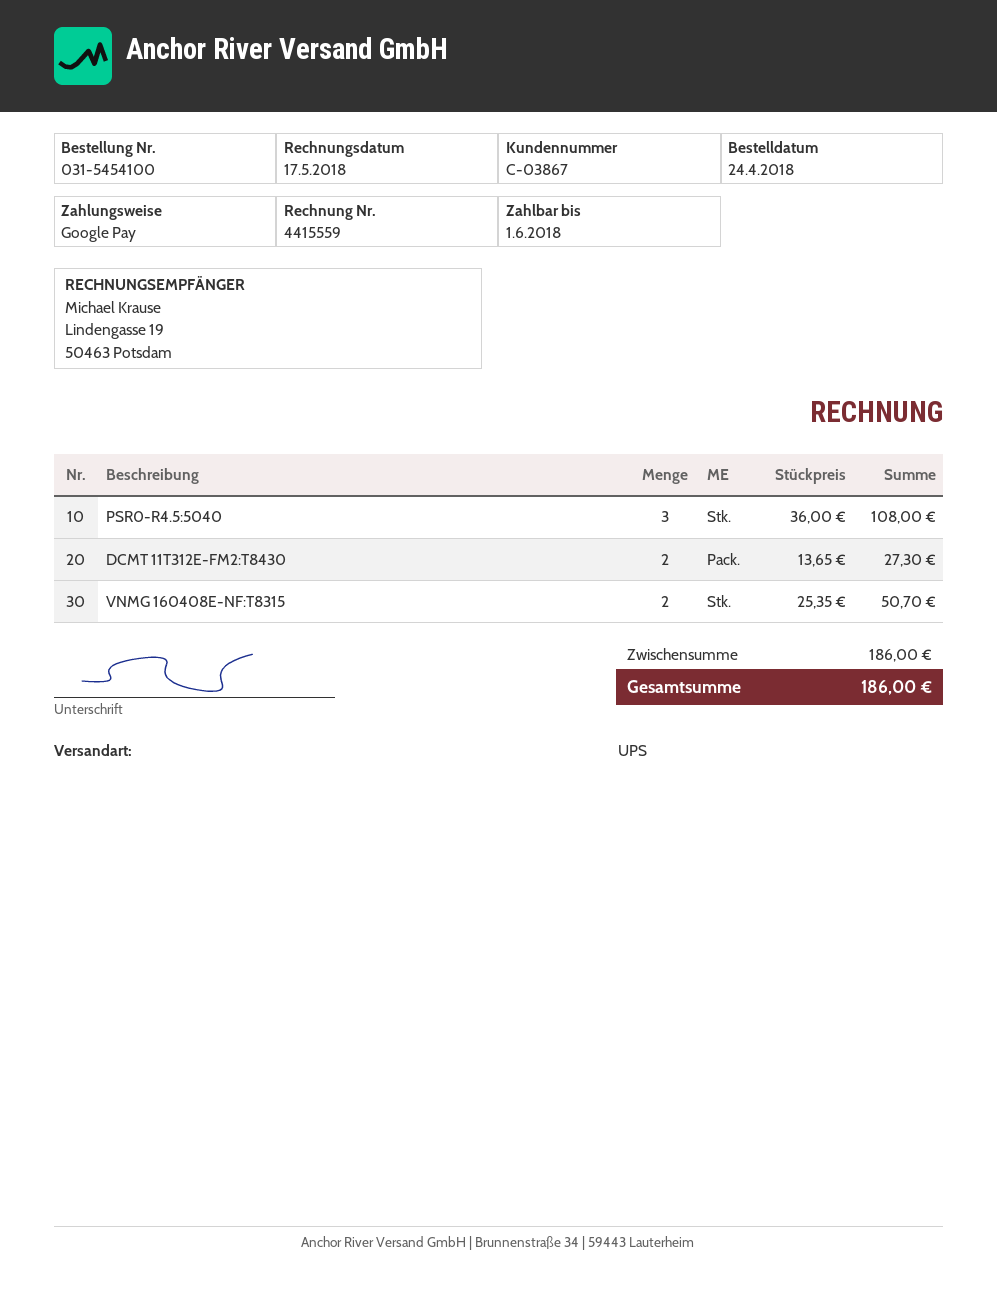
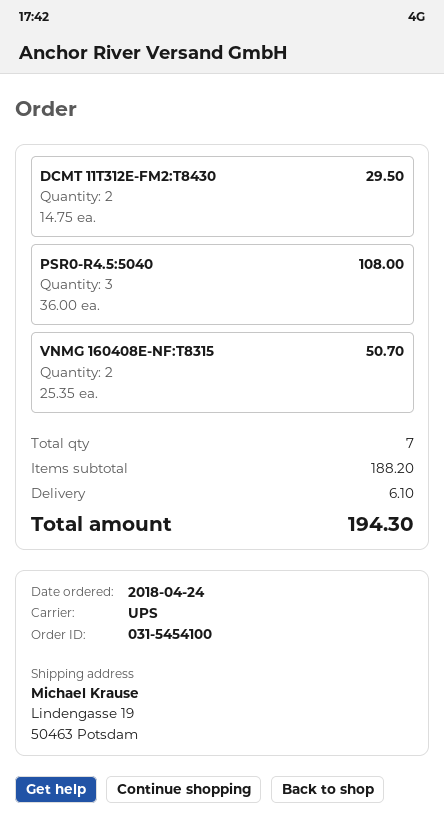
DCMT 11T312E-FM2:T8430: 2 x 13.65 = 27.30 -> 2 x 14.75 = 29.50
subtotal: 186.00 -> 188.20
shipping: none -> 6.10
total: 186.00 -> 194.30

